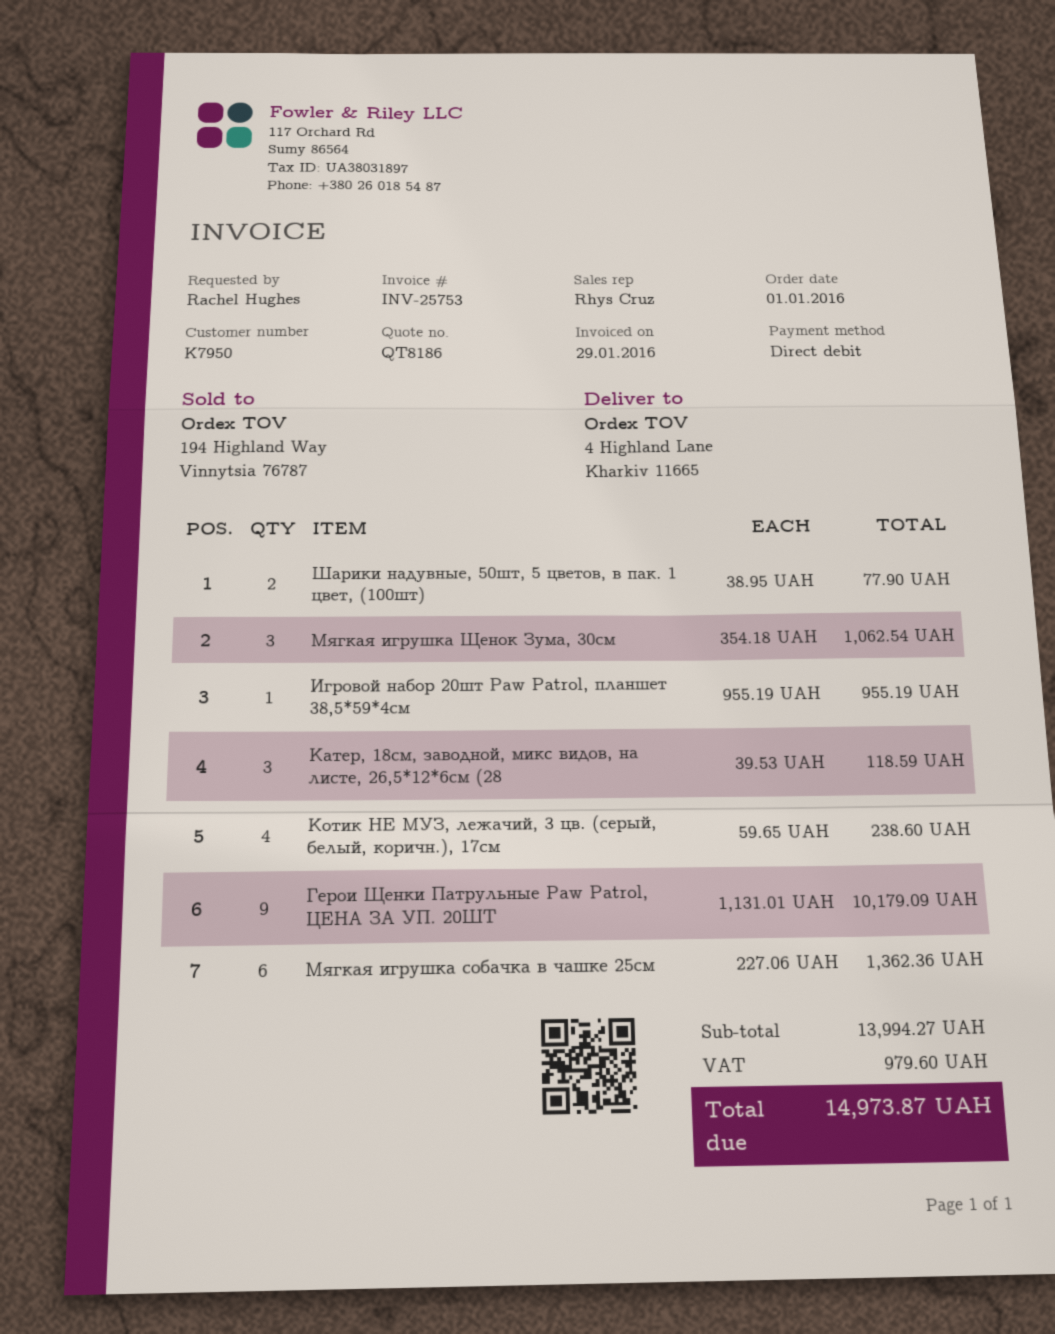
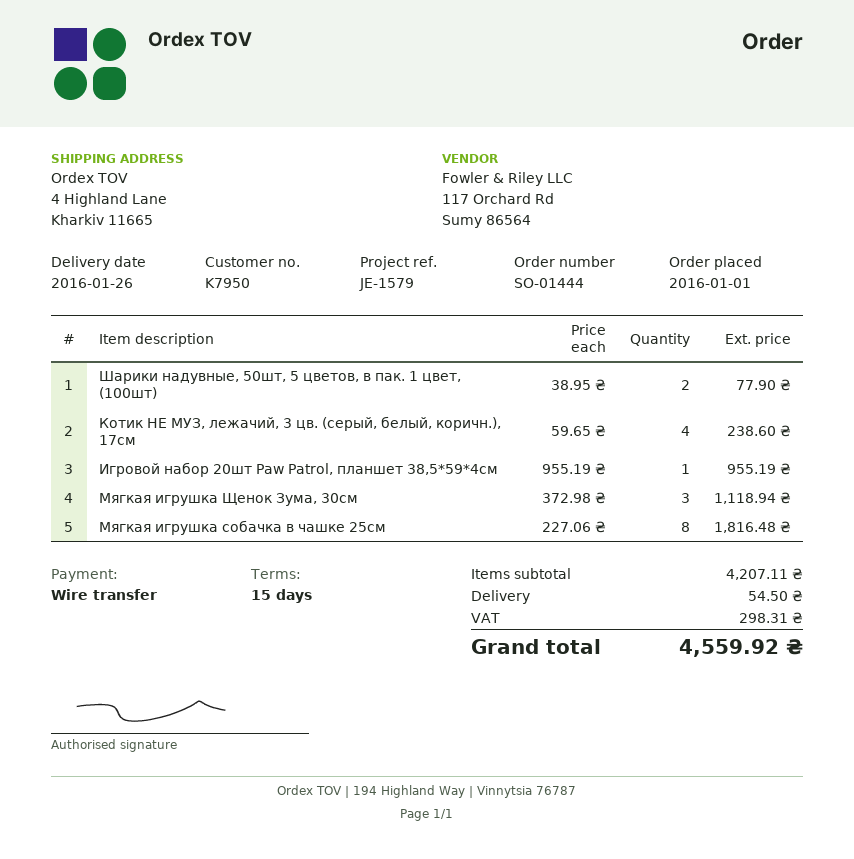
payment method: direct debit -> bank transfer
Мягкая игрушка Щенок Зума, 30см: 3 x 354.18 = 1062.54 -> 3 x 372.98 = 1118.94
Катер, 18см, заводной, микс видов, на листе, 26,5*12*6cм (28: 3 x 39.53 = 118.59 -> none
Герои Щенки Патрульные Paw Patrol, ЦЕНА ЗА УП. 20ШТ: 9 x 1131.01 = 10179.09 -> none
Мягкая игрушка собачка в чашке 25см: 6 x 227.06 = 1362.36 -> 8 x 227.06 = 1816.48
subtotal: 13994.27 -> 4207.11
shipping: none -> 54.50
tax: 979.60 -> 298.31
total: 14973.87 -> 4559.92

